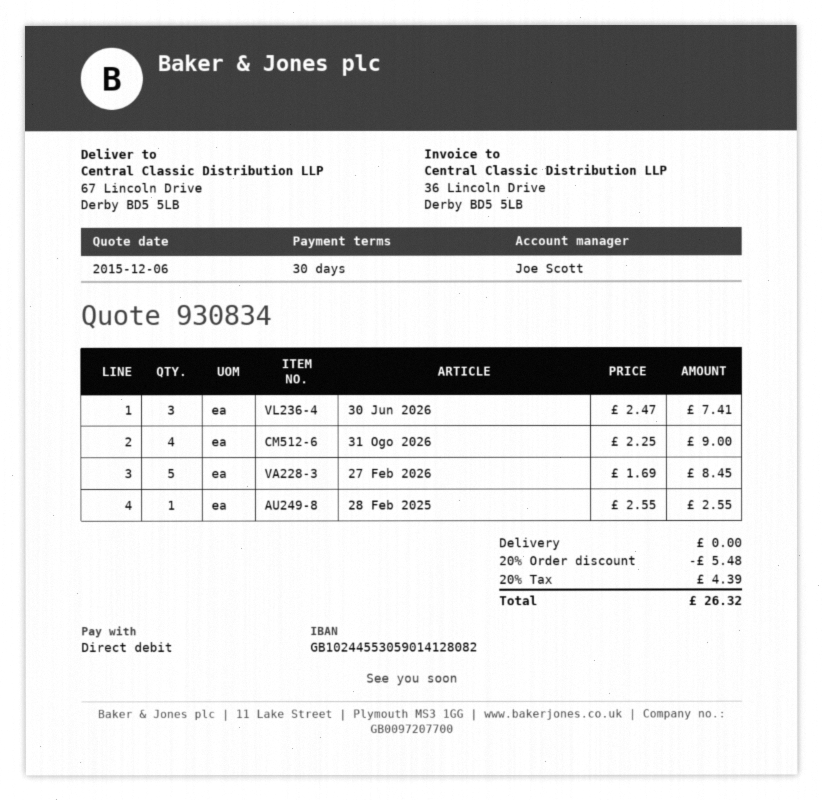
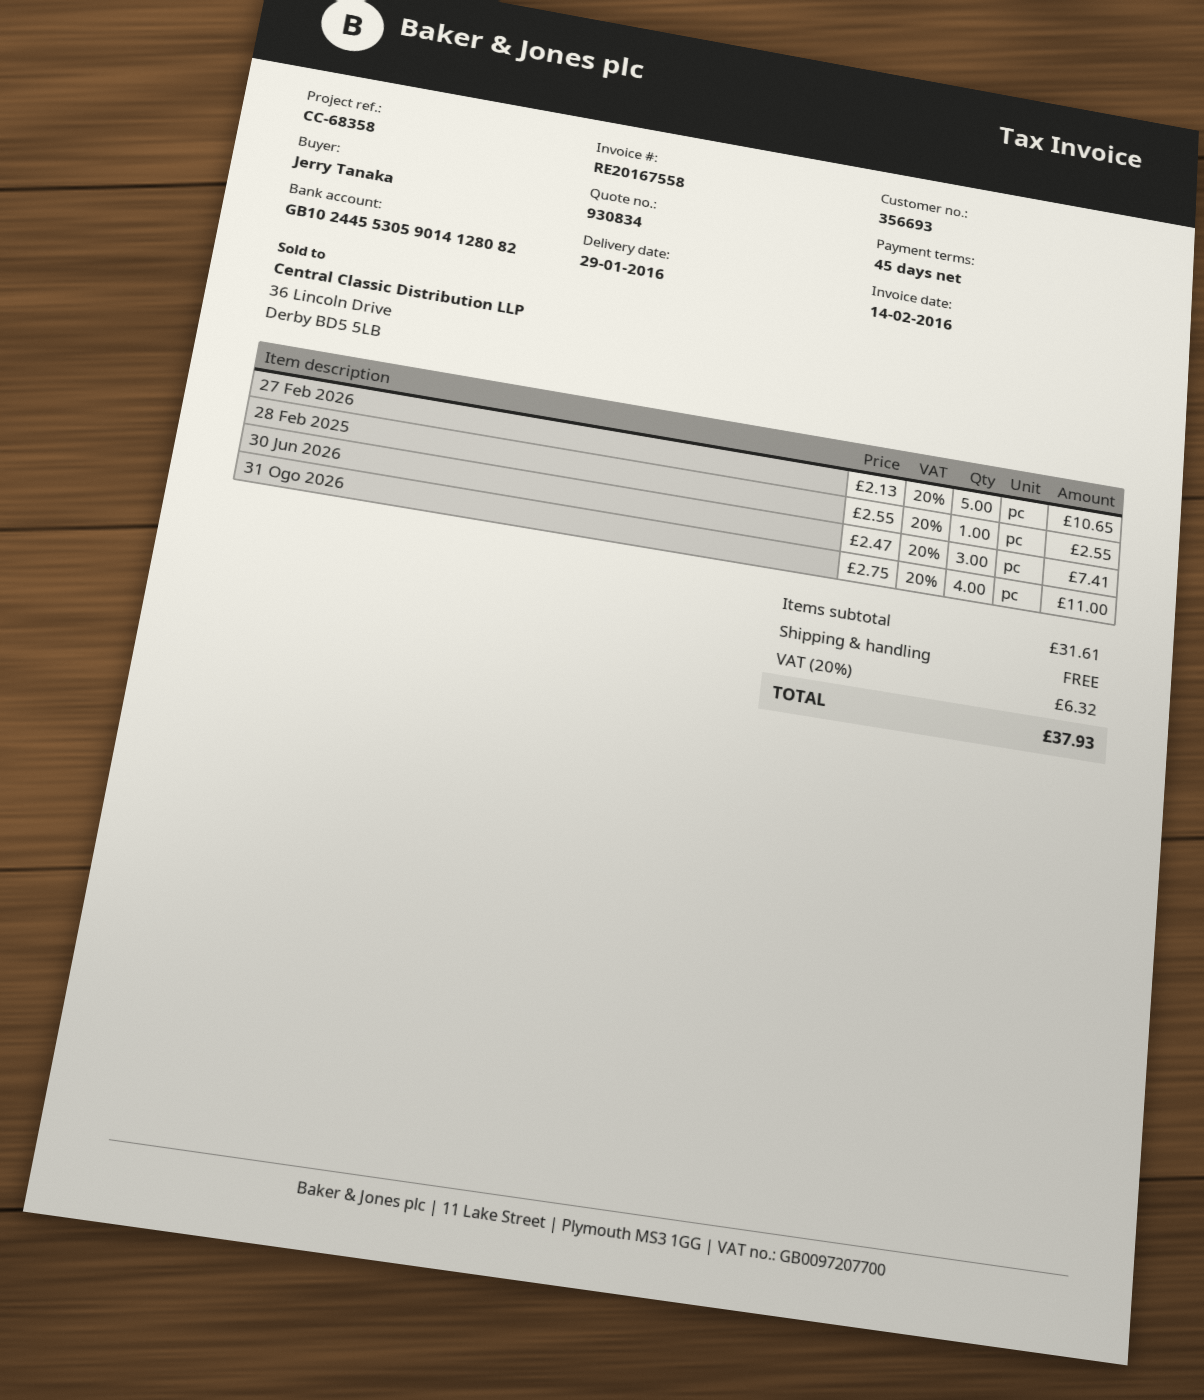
payment terms: 30 days -> 45 days
31 Ogo 2026: 4 x 2.25 = 9.00 -> 4 x 2.75 = 11.00
27 Feb 2026: 5 x 1.69 = 8.45 -> 5 x 2.13 = 10.65
discount: 20% = 5.48 -> none
tax: 20% = 4.39 -> 20% = 6.32
total: 26.32 -> 37.93

